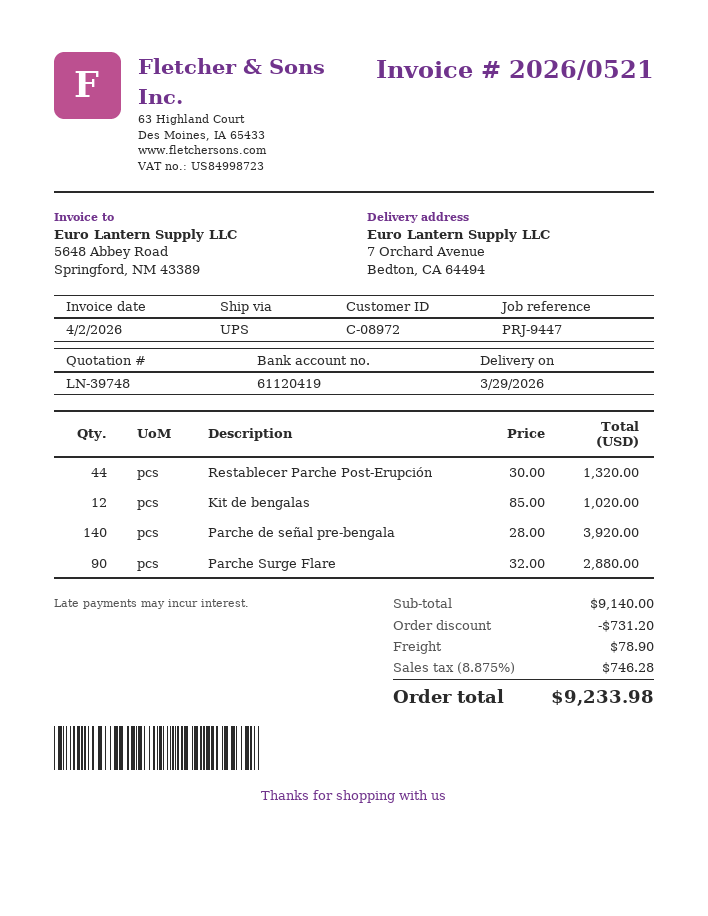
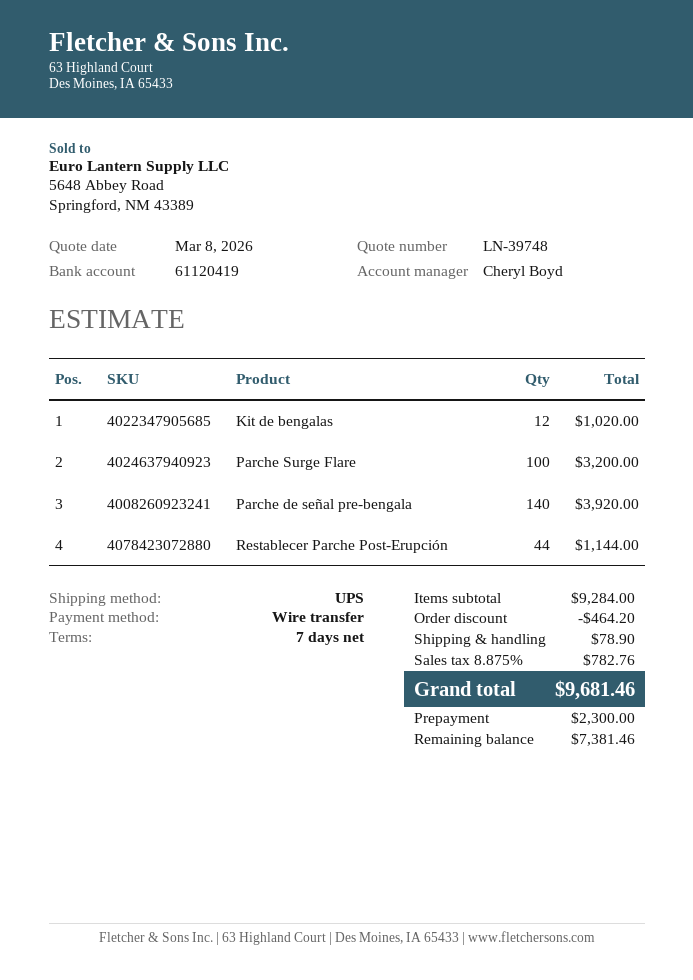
Restablecer Parche Post-Erupción: 44 for 1320.00 -> 44 for 1144.00
Parche Surge Flare: 90 for 2880.00 -> 100 for 3200.00
subtotal: 9140.00 -> 9284.00
discount: 731.20 -> 464.20
tax: 8.875% = 746.28 -> 8.875% = 782.76
total: 9233.98 -> 9681.46

